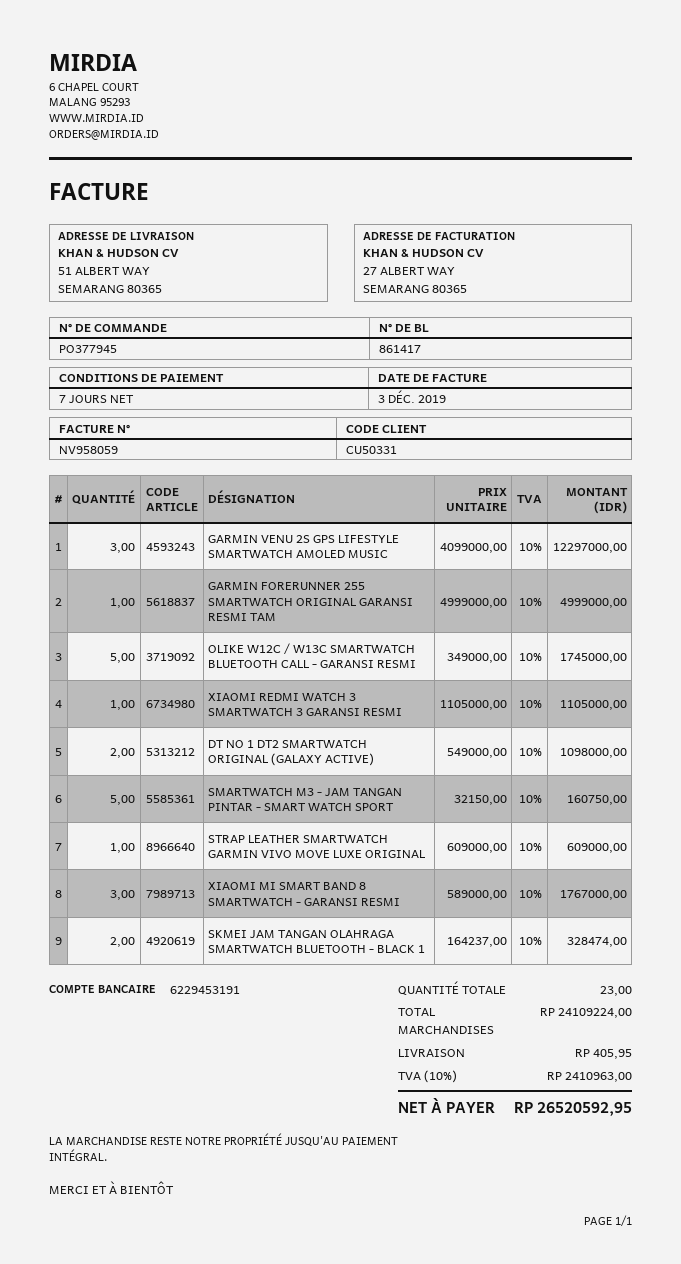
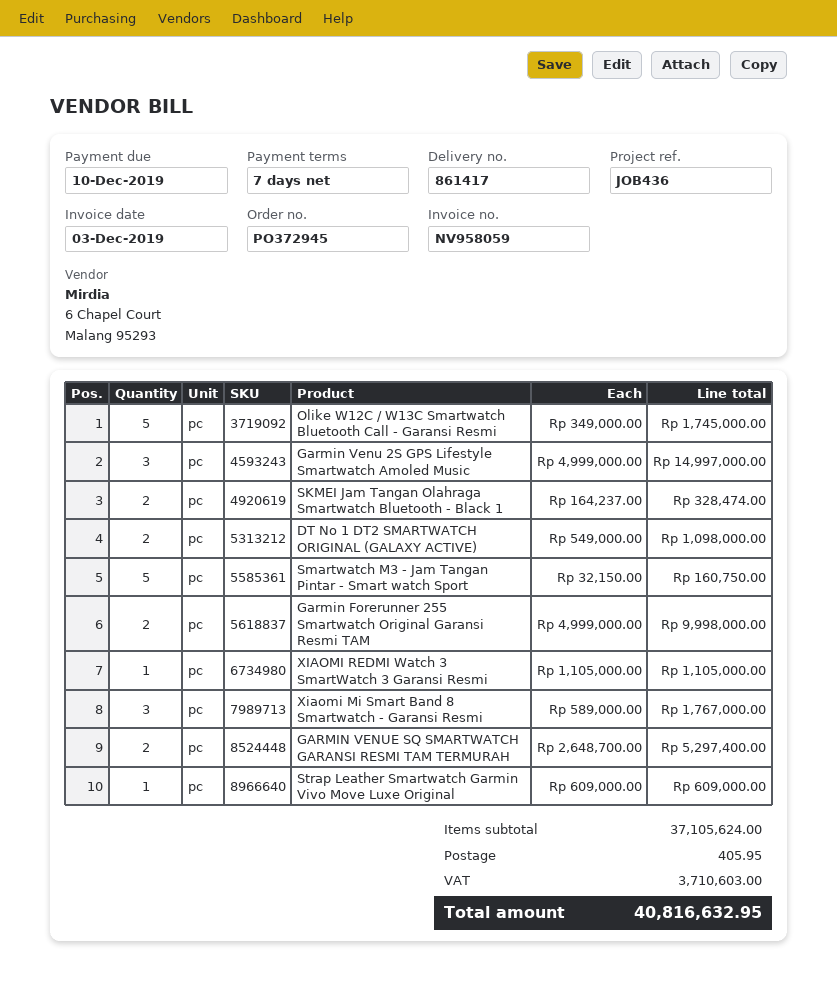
order number: PO377945 -> PO372945
GARMIN VENU 2S GPS LIFESTYLE SMARTWATCH AMOLED MUSIC: 3 x 4099000.00 = 12297000.00 -> 3 x 4999000.00 = 14997000.00
GARMIN FORERUNNER 255 SMARTWATCH ORIGINAL GARANSI RESMI TAM: 1 x 4999000.00 = 4999000.00 -> 2 x 4999000.00 = 9998000.00
GARMIN VENUE SQ SMARTWATCH GARANSI RESMI TAM TERMURAH: none -> 2 x 2648700.00 = 5297400.00
subtotal: 24109224.00 -> 37105624.00
tax: 2410963.00 -> 3710603.00
total: 26520592.95 -> 40816632.95

